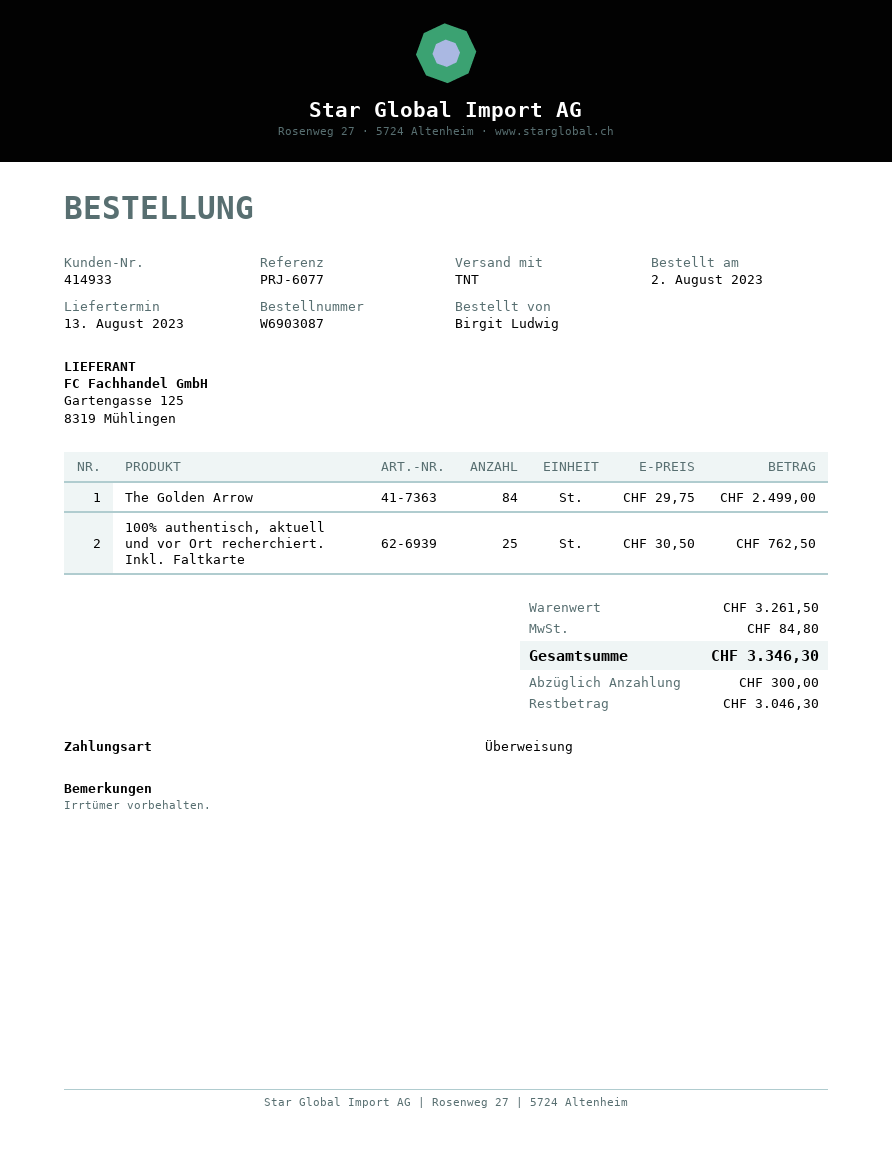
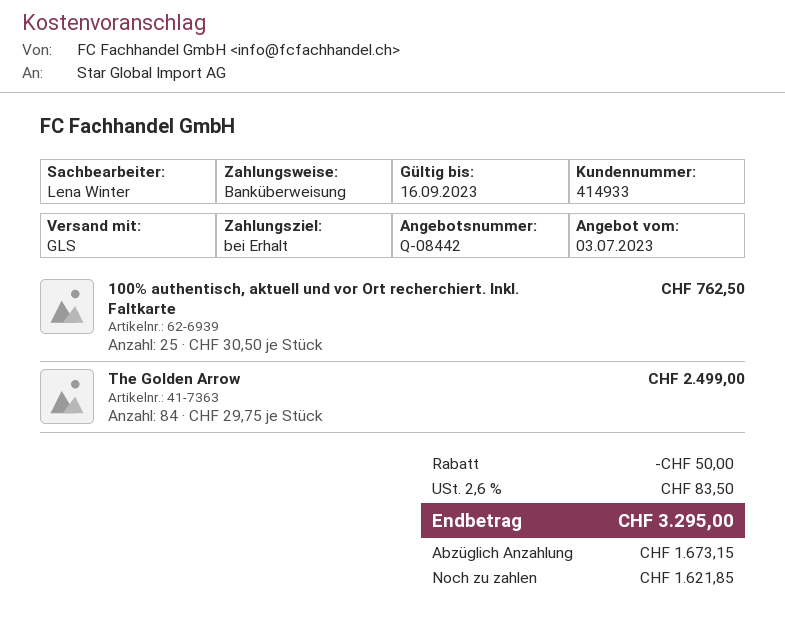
shipping method: TNT -> GLS
discount: none -> 50.00
tax: 84.80 -> 83.50
total: 3346.30 -> 3295.00
deposit: 300.00 -> 1673.15
balance: 3046.30 -> 1621.85

